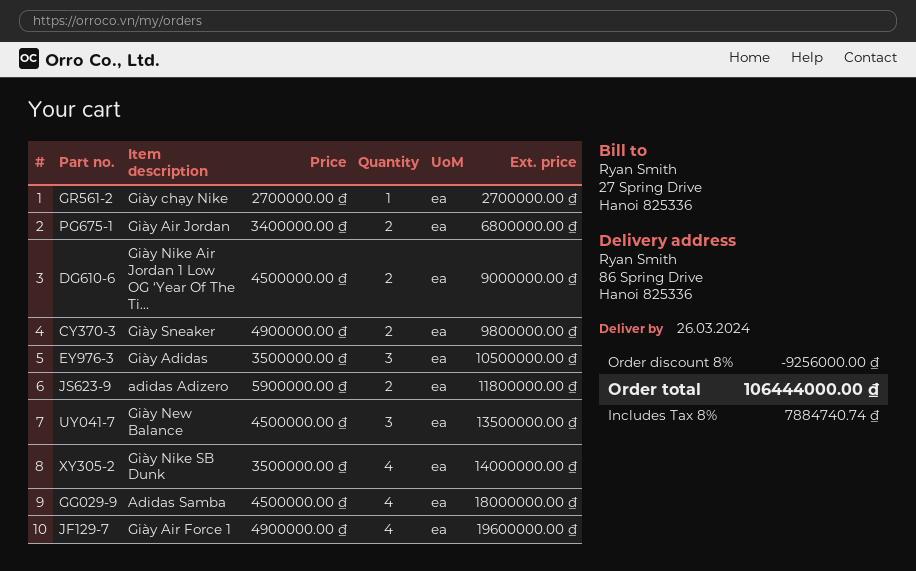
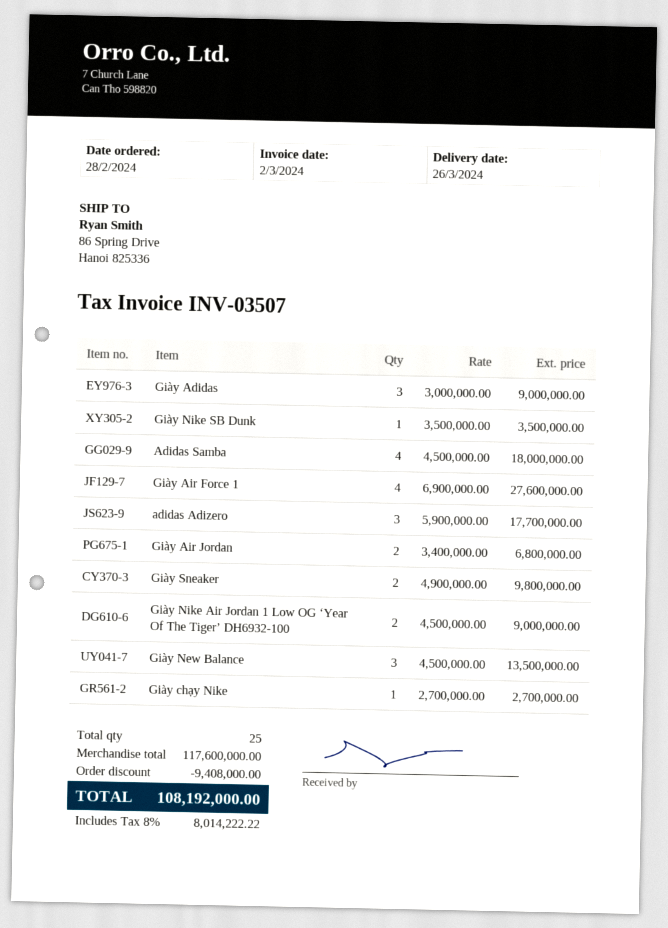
Giày Adidas: 3 x 3500000.00 = 10500000.00 -> 3 x 3000000.00 = 9000000.00
adidas Adizero: 2 x 5900000.00 = 11800000.00 -> 3 x 5900000.00 = 17700000.00
Giày Nike SB Dunk: 4 x 3500000.00 = 14000000.00 -> 1 x 3500000.00 = 3500000.00
Giày Air Force 1: 4 x 4900000.00 = 19600000.00 -> 4 x 6900000.00 = 27600000.00
discount: 9256000.00 -> 9408000.00
tax: 8% = 7884740.74 -> 8% = 8014222.22
total: 106444000.00 -> 108192000.00

